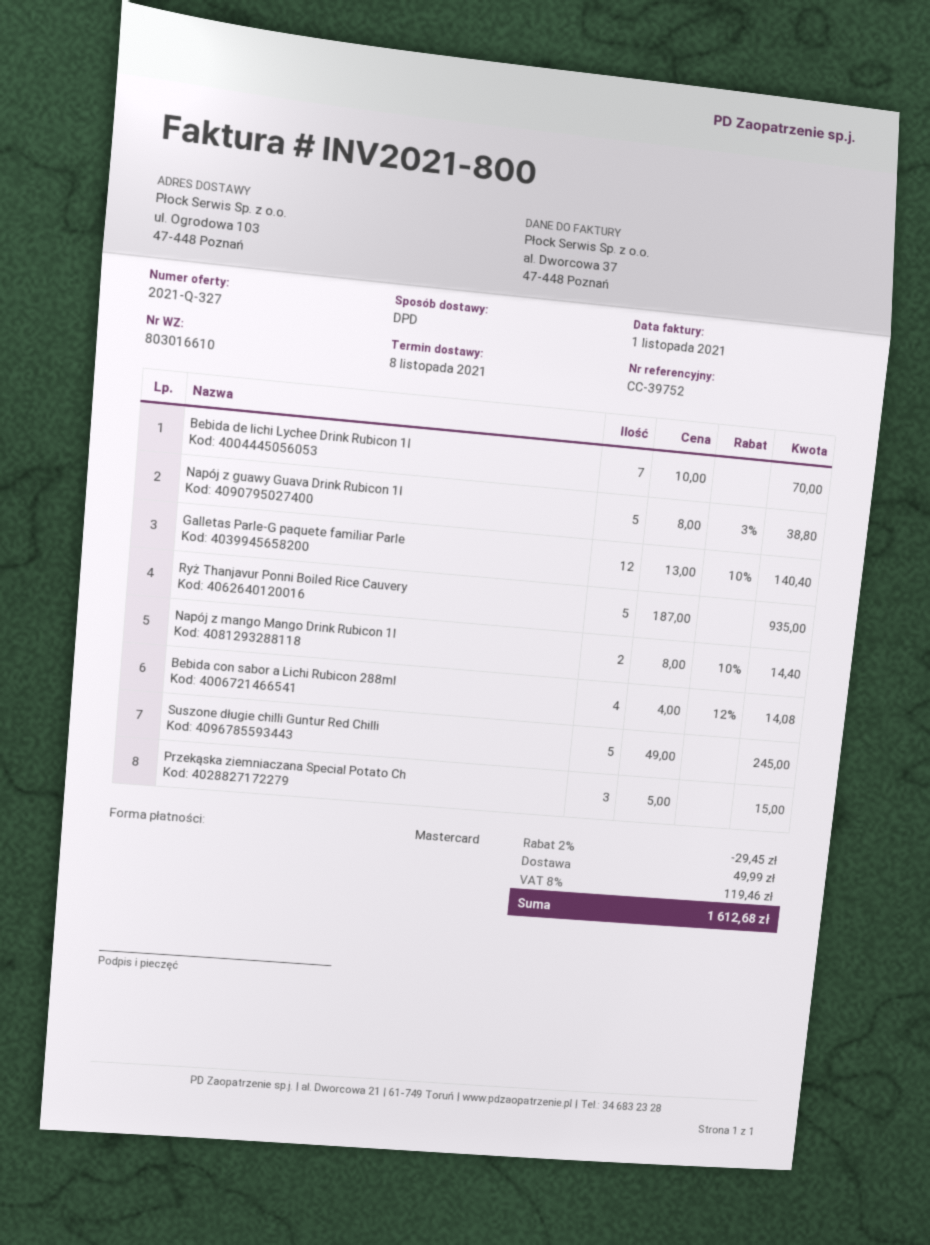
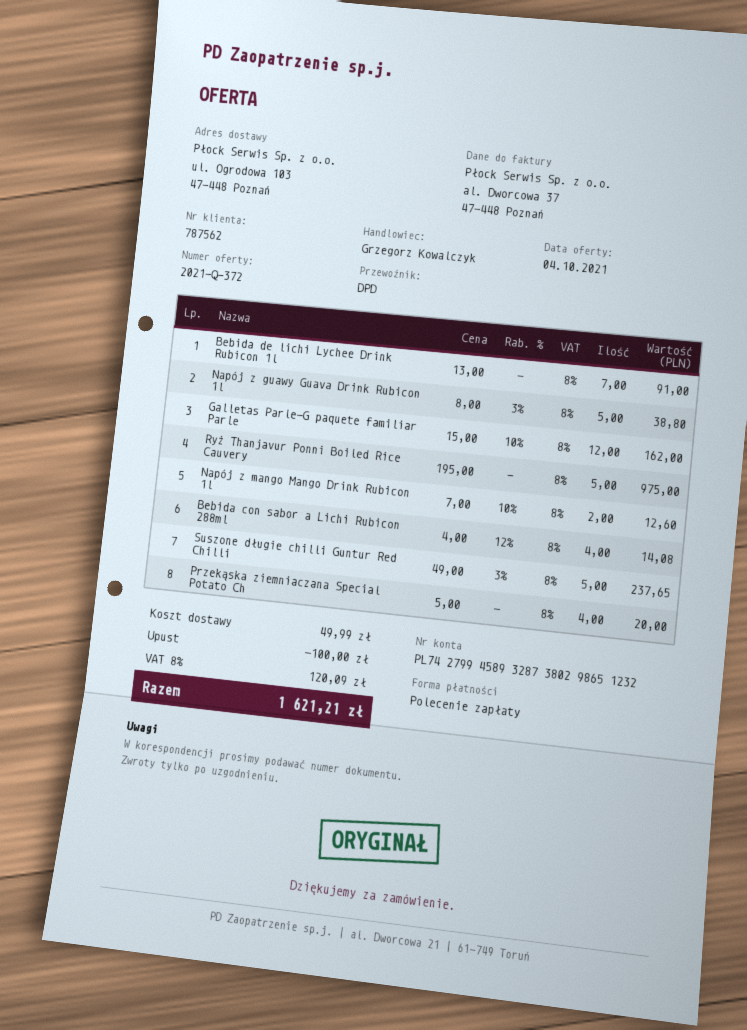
quote number: 2021-Q-327 -> 2021-Q-372
payment method: Mastercard -> direct debit
Bebida de lichi Lychee Drink Rubicon 1l: 7 x 10.00 = 70.00 -> 7 x 13.00 = 91.00
Galletas Parle-G paquete familiar Parle: 12 x 13.00 - 10% = 140.40 -> 12 x 15.00 - 10% = 162.00
Ryż Thanjavur Ponni Boiled Rice Cauvery: 5 x 187.00 = 935.00 -> 5 x 195.00 = 975.00
Napój z mango Mango Drink Rubicon 1l: 2 x 8.00 - 10% = 14.40 -> 2 x 7.00 - 10% = 12.60
Suszone długie chilli Guntur Red Chilli: 5 x 49.00 = 245.00 -> 5 x 49.00 - 3% = 237.65
Przekąska ziemniaczana Special Potato Ch: 3 x 5.00 = 15.00 -> 4 x 5.00 = 20.00
discount: 29.45 -> 100.00
tax: 8% = 119.46 -> 8% = 120.09
total: 1612.68 -> 1621.21

